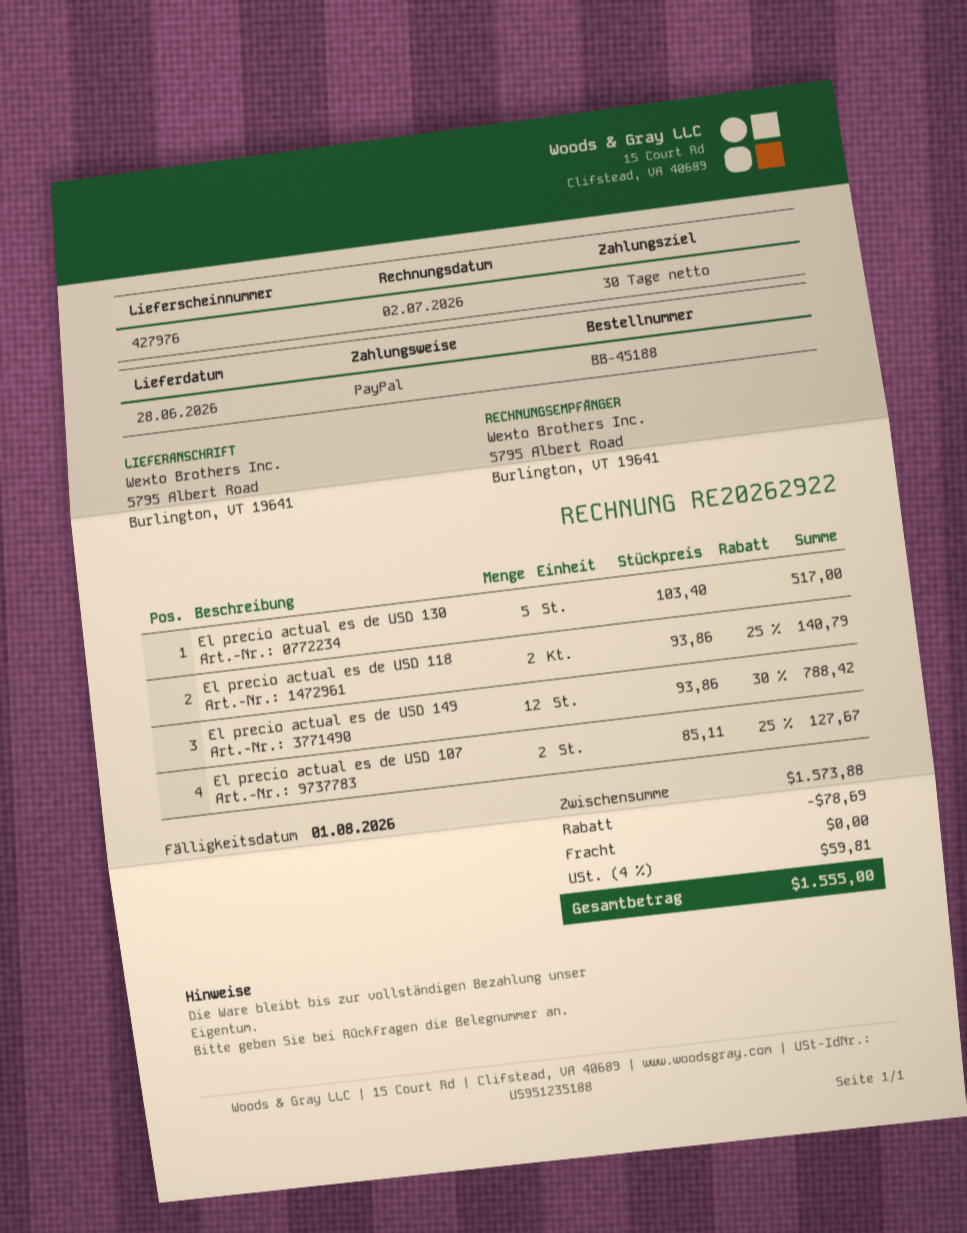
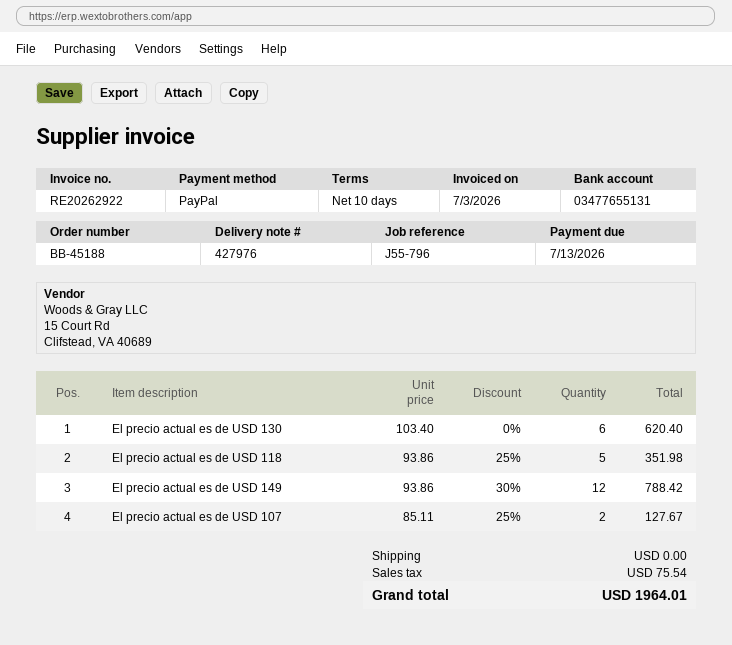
invoice date: 2026-07-02 -> 2026-07-03
payment terms: 30 days -> 10 days
due date: 2026-08-01 -> 2026-07-13
El precio actual es de USD 130: 5 x 103.40 = 517.00 -> 6 x 103.40 = 620.40
El precio actual es de USD 118: 2 x 93.86 - 25% = 140.79 -> 5 x 93.86 - 25% = 351.98
discount: 78.69 -> none
tax: 59.81 -> 75.54
total: 1555.00 -> 1964.01

